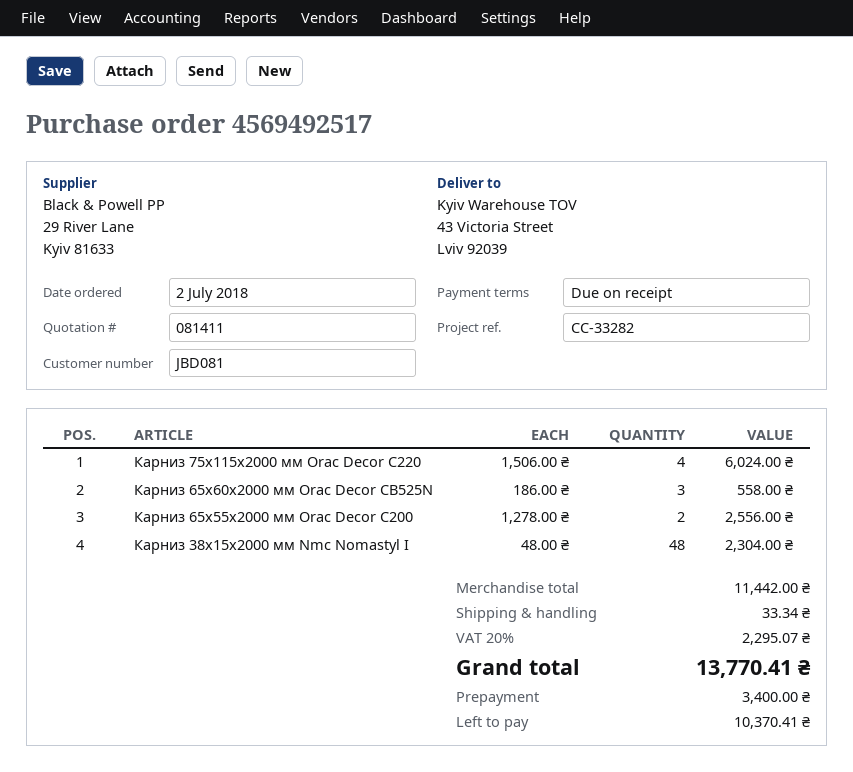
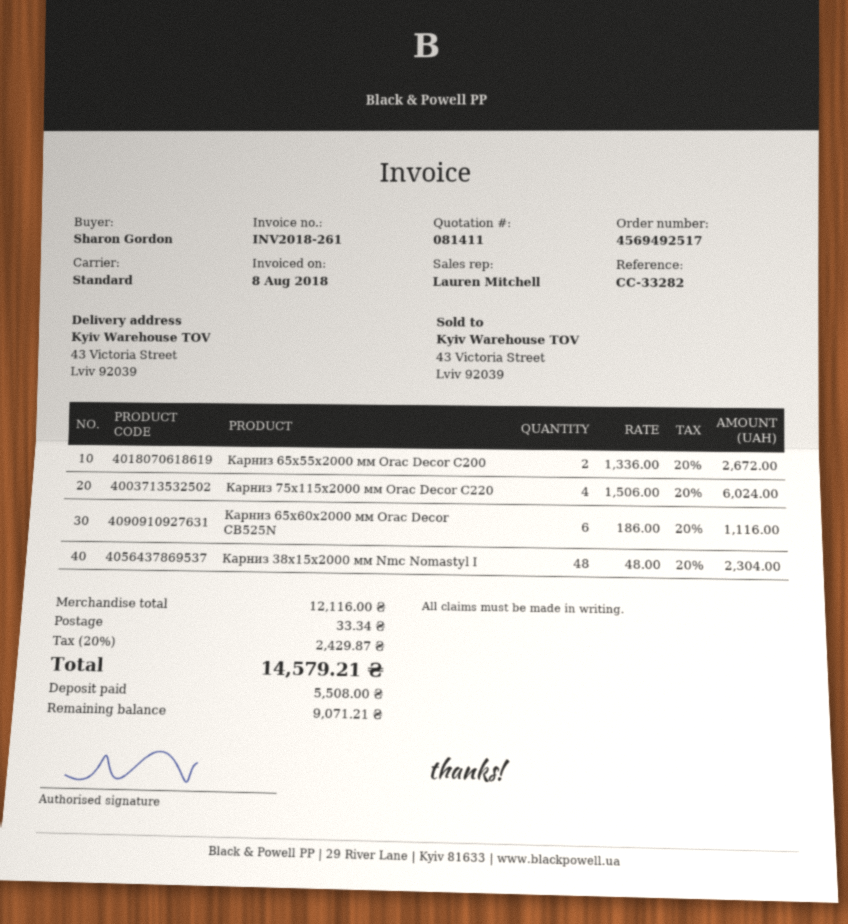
Карниз 65x60x2000 мм Orac Decor CB525N: 3 x 186.00 = 558.00 -> 6 x 186.00 = 1116.00
Карниз 65x55x2000 мм Orac Decor C200: 2 x 1278.00 = 2556.00 -> 2 x 1336.00 = 2672.00
subtotal: 11442.00 -> 12116.00
tax: 20% = 2295.07 -> 20% = 2429.87
total: 13770.41 -> 14579.21
deposit: 3400.00 -> 5508.00
balance: 10370.41 -> 9071.21

